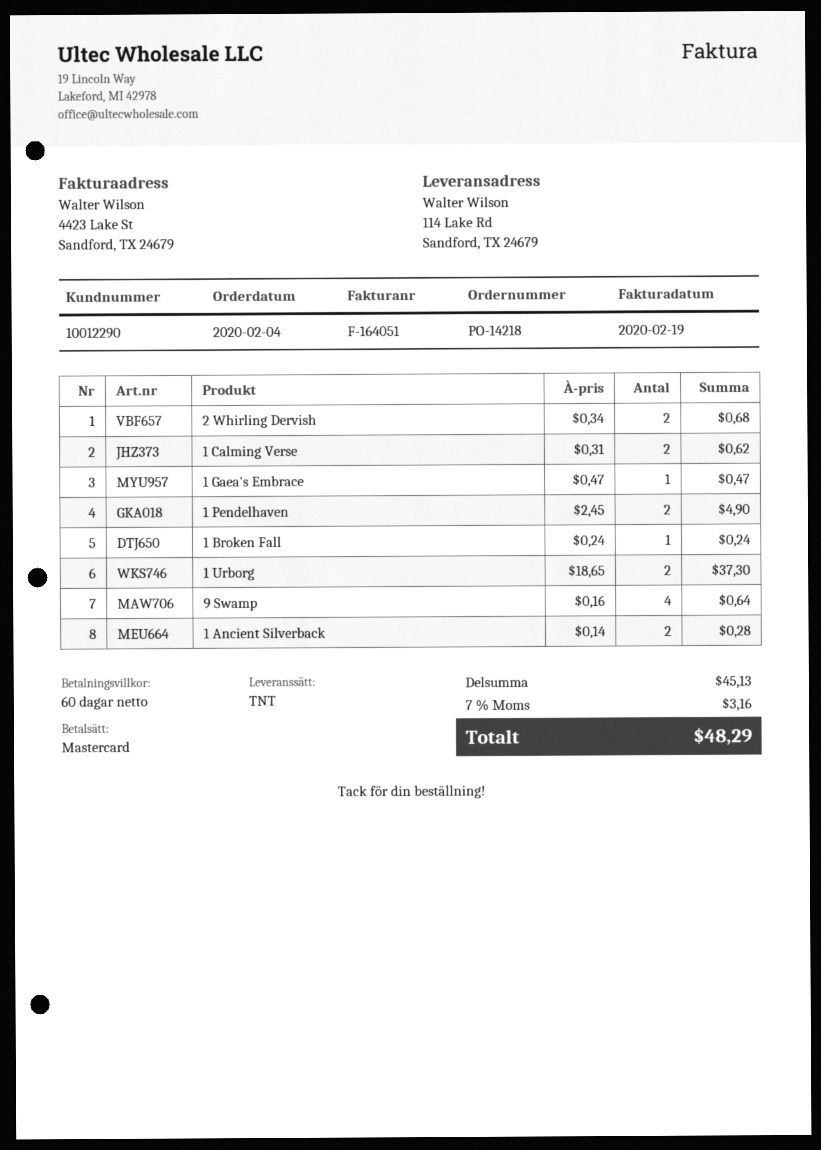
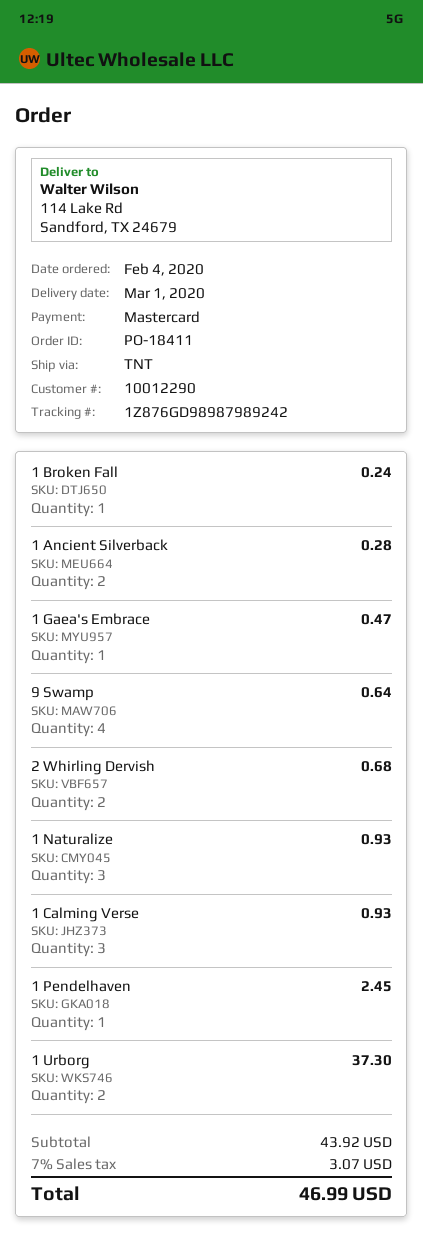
order number: PO-14218 -> PO-18411
1 Calming Verse: 2 for 0.62 -> 3 for 0.93
1 Pendelhaven: 2 for 4.90 -> 1 for 2.45
1 Naturalize: none -> 3 for 0.93
subtotal: 45.13 -> 43.92
tax: 7% = 3.16 -> 7% = 3.07
total: 48.29 -> 46.99

